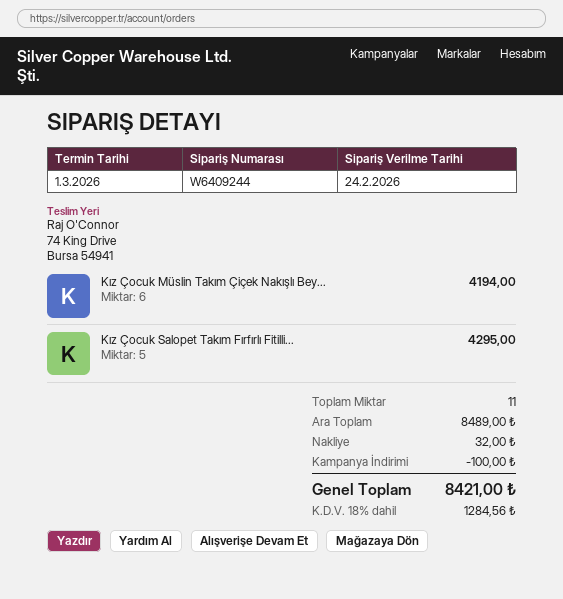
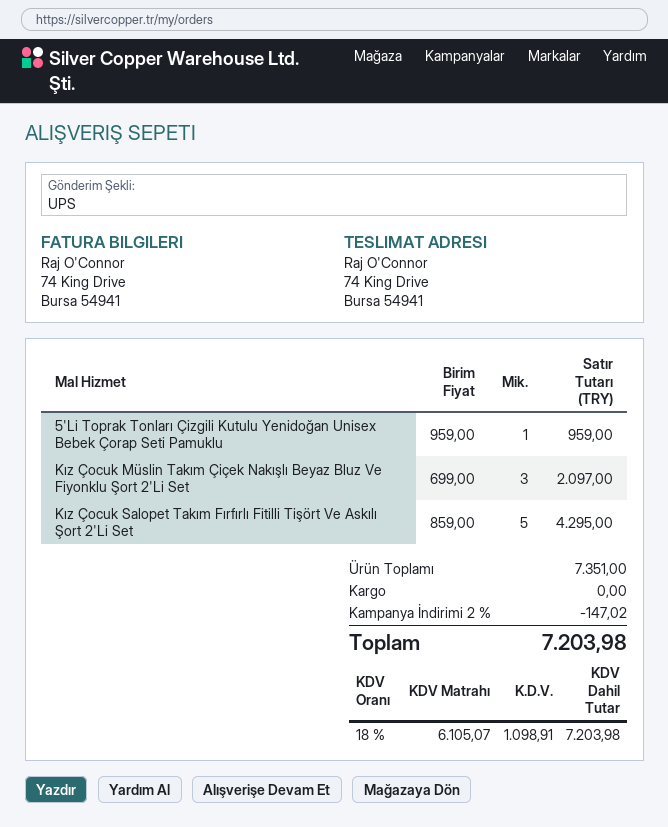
Kız Çocuk Müslin Takım Çiçek Nakışlı Bey...: 6 for 4194.00 -> 3 for 2097.00
5'Li Toprak Tonları Çizgili Kutulu Yenidoğan Unisex Bebek Çorap Seti Pamuklu: none -> 1 for 959.00
subtotal: 8489.00 -> 7351.00
discount: 100.00 -> 147.02
shipping: 32.00 -> 0.00
tax: 18% = 1284.56 -> 18% = 1098.91
total: 8421.00 -> 7203.98

